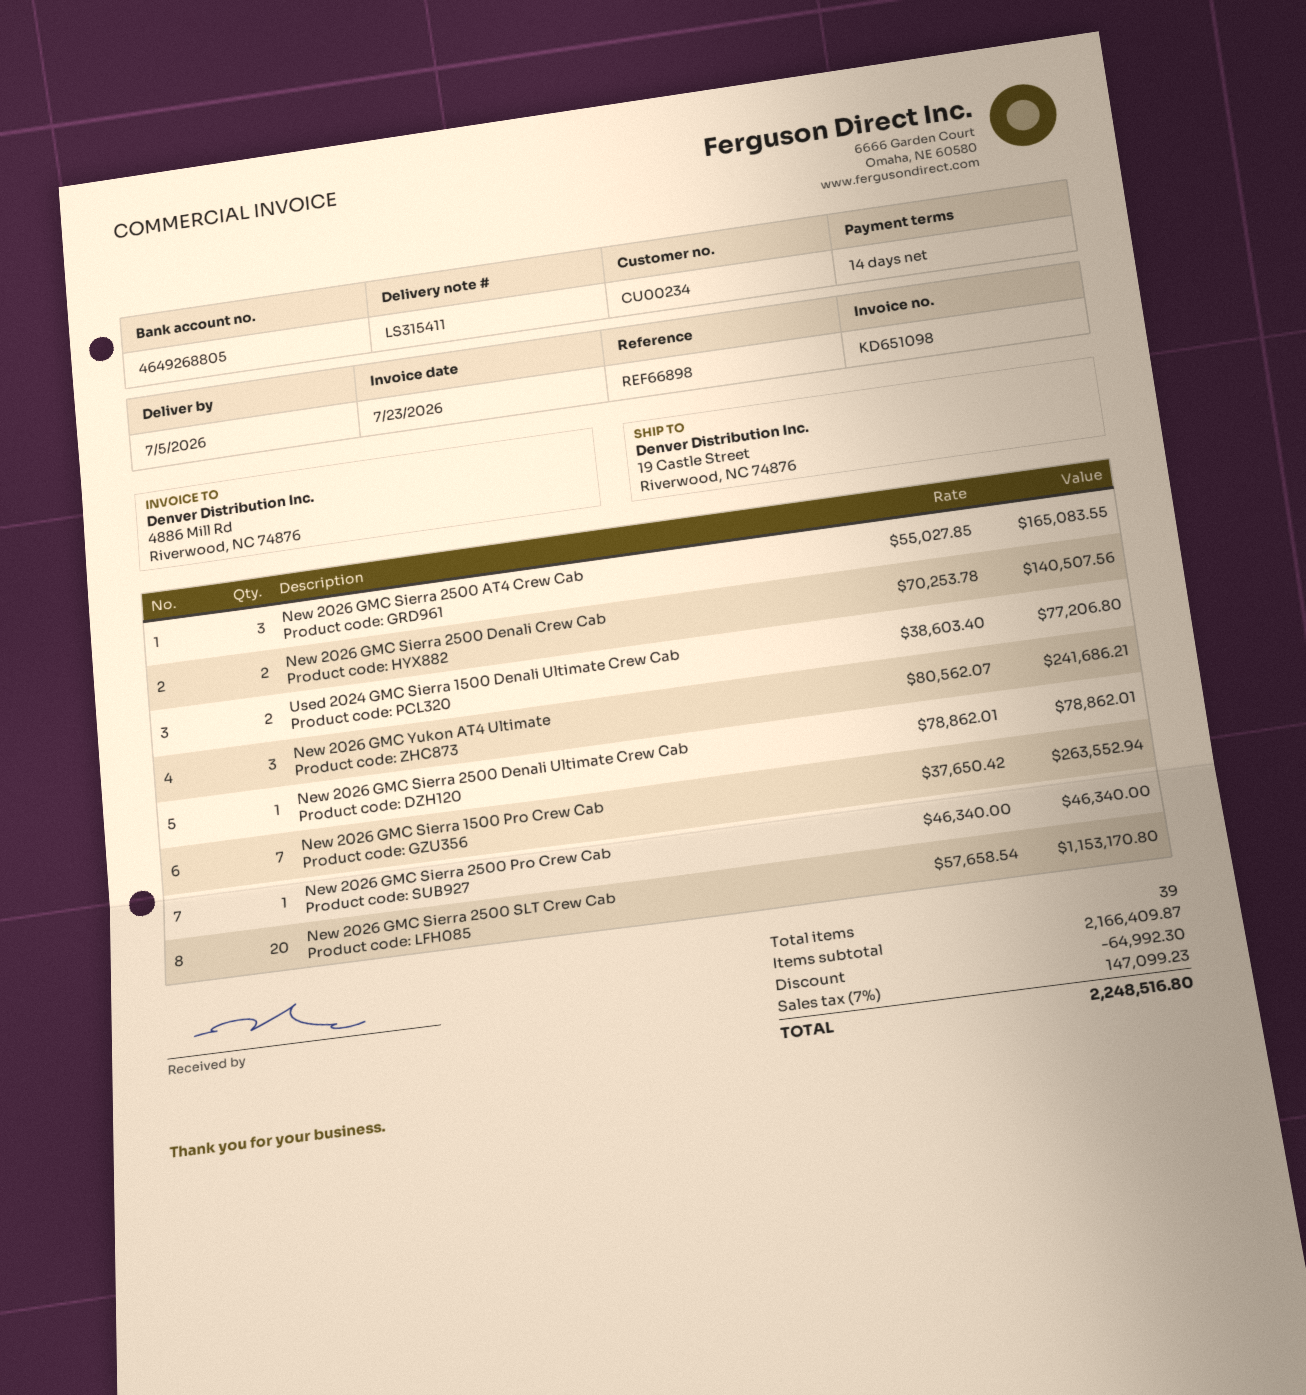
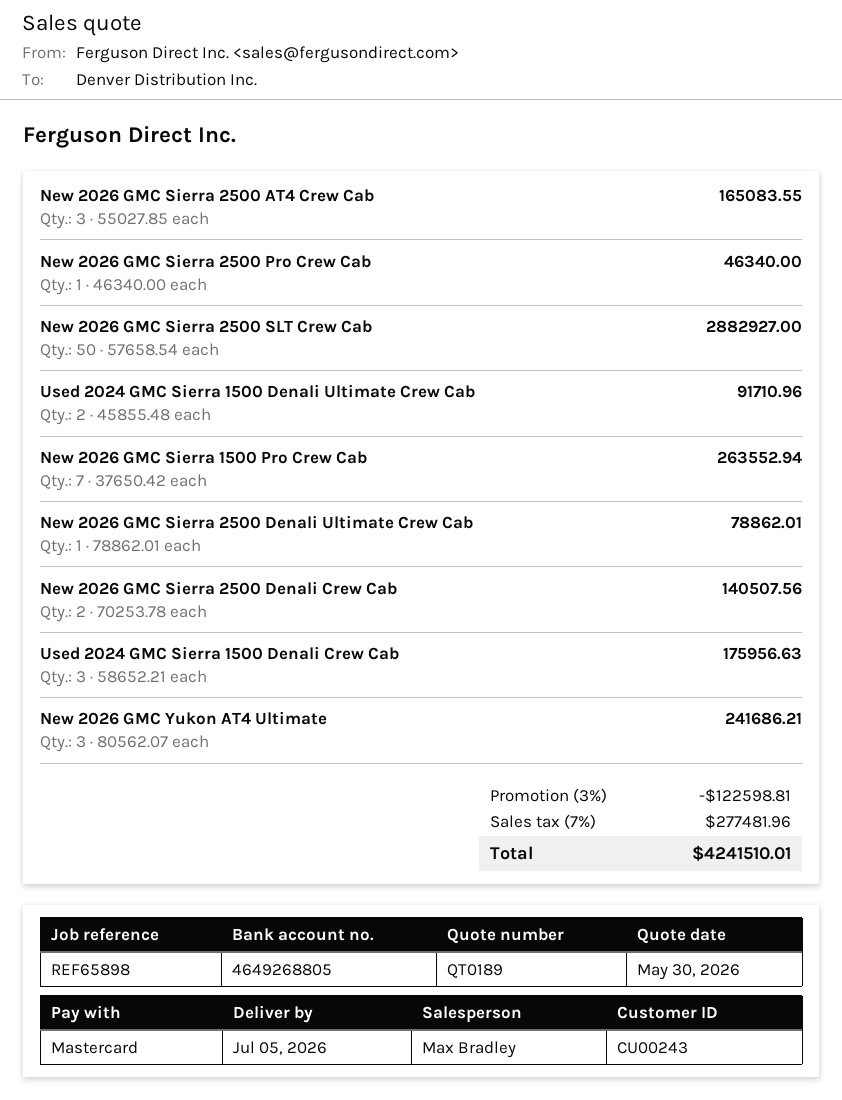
customer number: CU00234 -> CU00243
reference: REF66898 -> REF65898
Used 2024 GMC Sierra 1500 Denali Ultimate Crew Cab: 2 x 38603.40 = 77206.80 -> 2 x 45855.48 = 91710.96
New 2026 GMC Sierra 2500 SLT Crew Cab: 20 x 57658.54 = 1153170.80 -> 50 x 57658.54 = 2882927.00
Used 2024 GMC Sierra 1500 Denali Crew Cab: none -> 3 x 58652.21 = 175956.63
discount: 64992.30 -> 122598.81
tax: 7% = 147099.23 -> 7% = 277481.96
total: 2248516.80 -> 4241510.01

